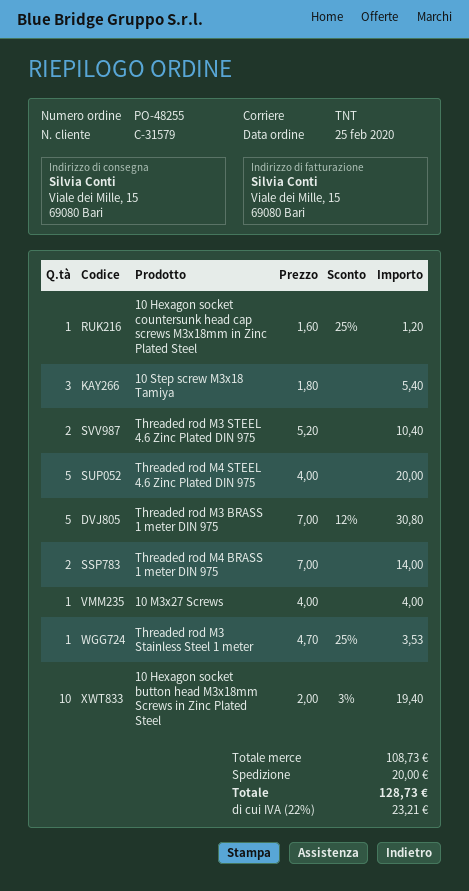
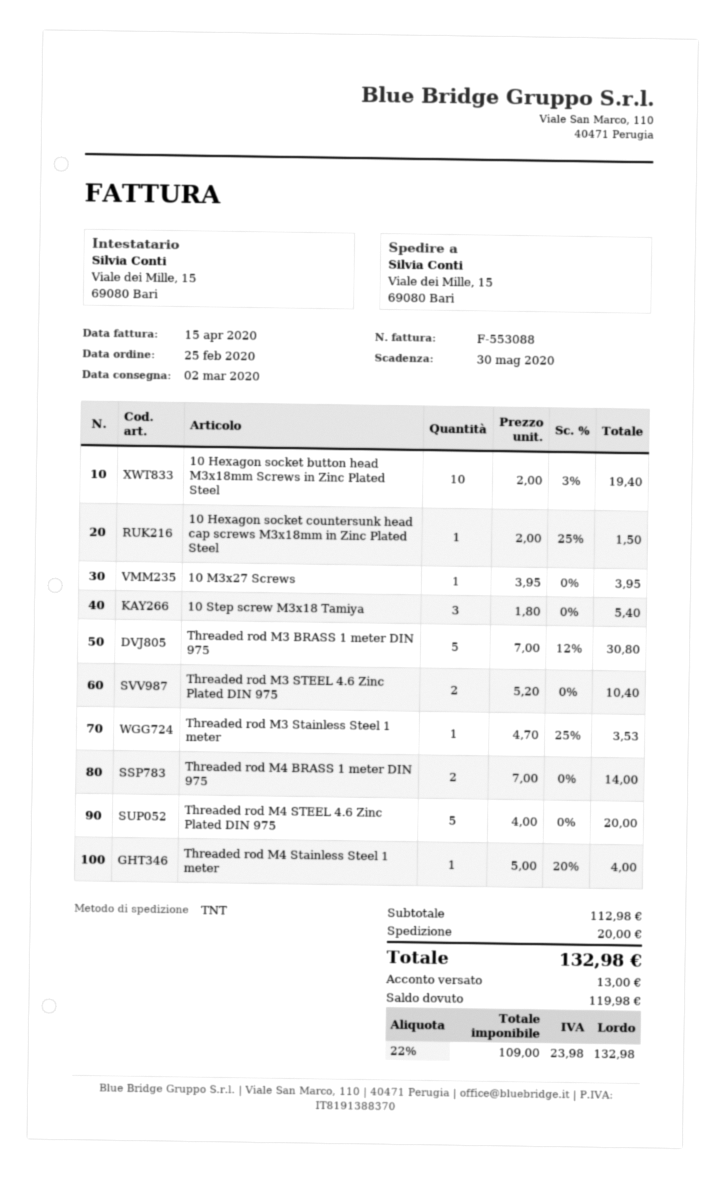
10 Hexagon socket countersunk head cap screws M3x18mm in Zinc Plated Steel: 1 x 1.60 - 25% = 1.20 -> 1 x 2.00 - 25% = 1.50
10 M3x27 Screws: 1 x 4.00 = 4.00 -> 1 x 3.95 = 3.95
Threaded rod M4 Stainless Steel 1 meter: none -> 1 x 5.00 - 20% = 4.00
subtotal: 108.73 -> 112.98
tax: 22% = 23.21 -> 22% = 23.98
total: 128.73 -> 132.98

